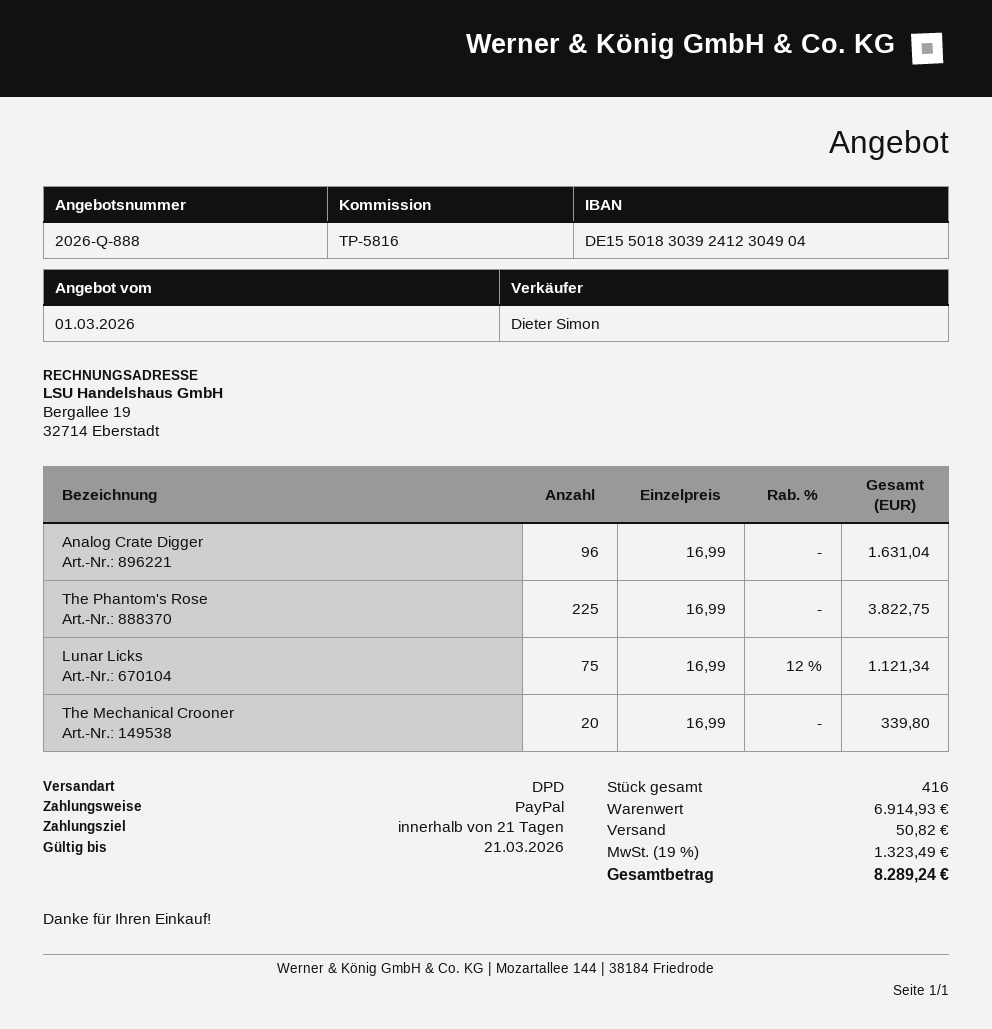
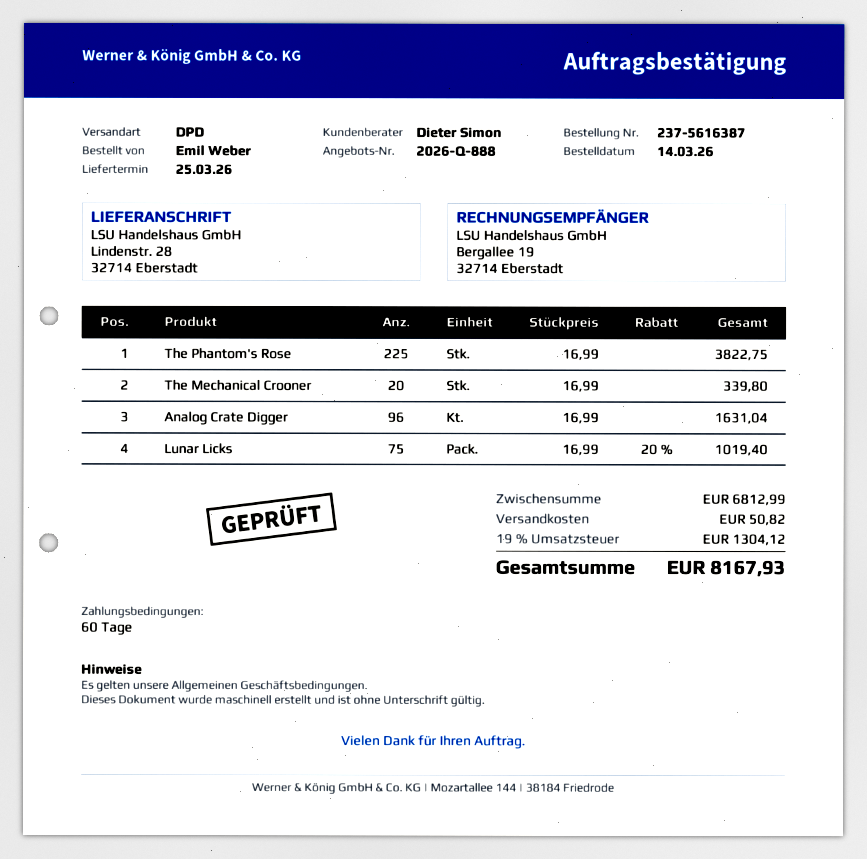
payment terms: 21 days -> 60 days
Lunar Licks: 75 x 16.99 - 12% = 1121.34 -> 75 x 16.99 - 20% = 1019.40
subtotal: 6914.93 -> 6812.99
tax: 19% = 1323.49 -> 19% = 1304.12
total: 8289.24 -> 8167.93

